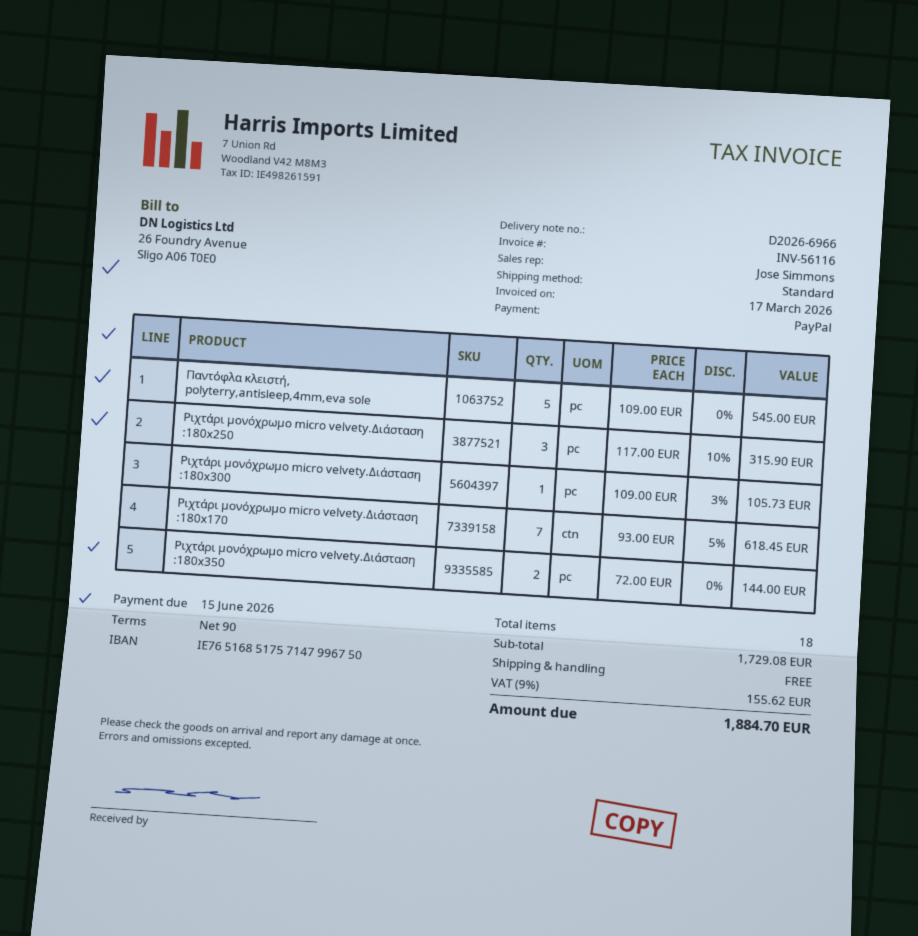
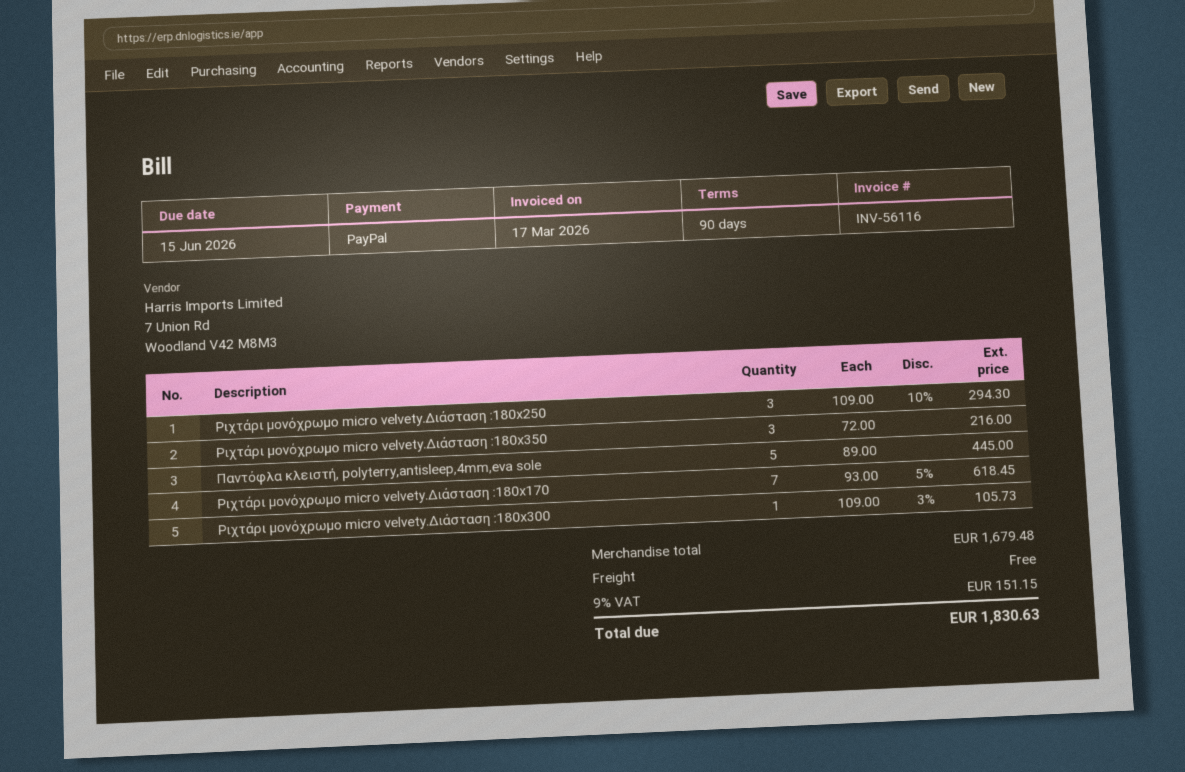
Παντόφλα κλειστή, polyterry,antisleep,4mm,eva sole: 5 x 109.00 = 545.00 -> 5 x 89.00 = 445.00
Ριχτάρι μονόχρωμο micro velvety.Διάσταση :180x250: 3 x 117.00 - 10% = 315.90 -> 3 x 109.00 - 10% = 294.30
Ριχτάρι μονόχρωμο micro velvety.Διάσταση :180x350: 2 x 72.00 = 144.00 -> 3 x 72.00 = 216.00
subtotal: 1729.08 -> 1679.48
tax: 9% = 155.62 -> 9% = 151.15
total: 1884.70 -> 1830.63

